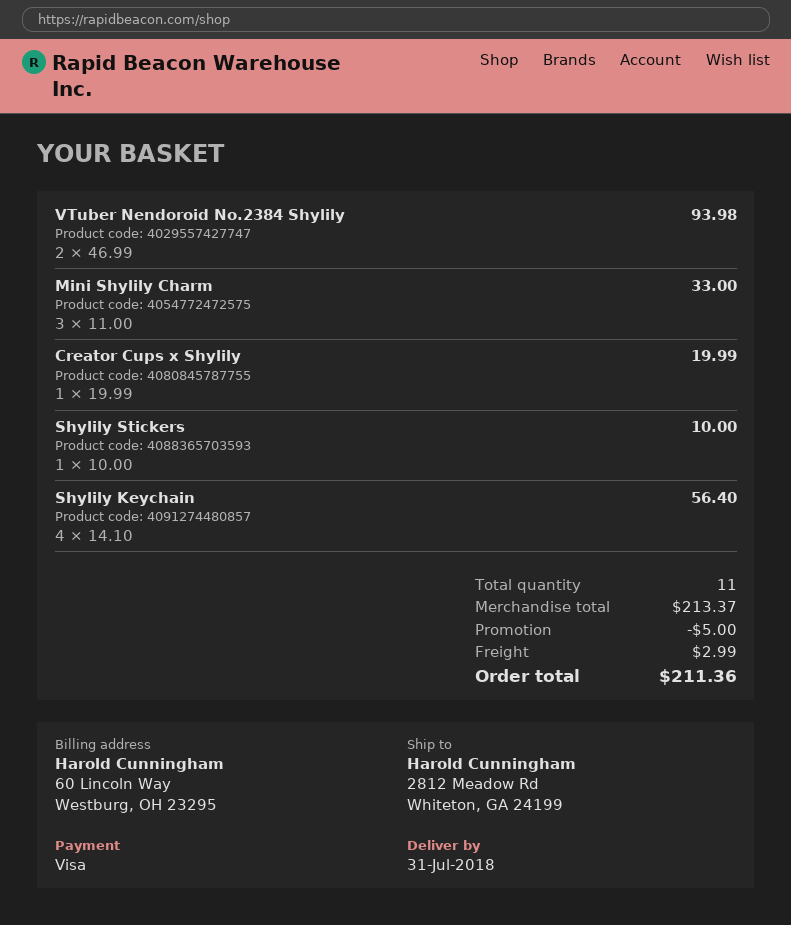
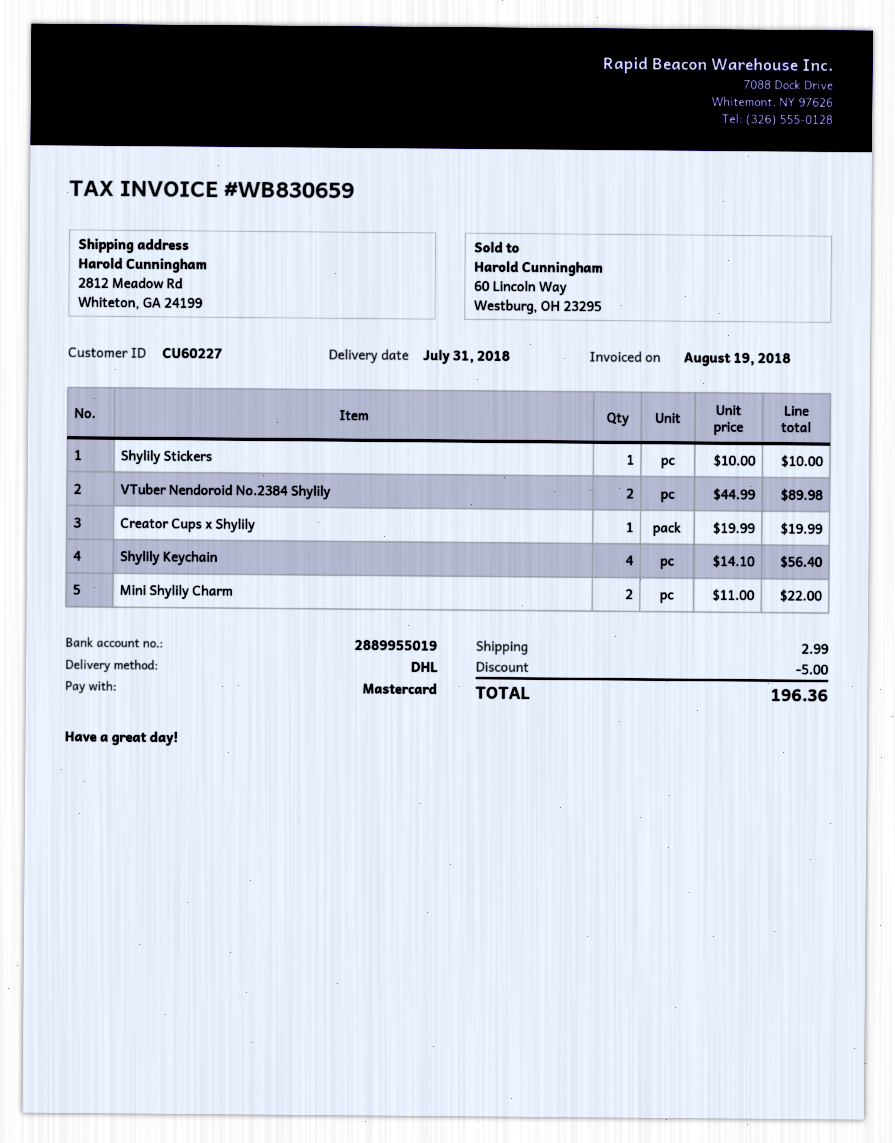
payment method: Visa -> Mastercard
VTuber Nendoroid No.2384 Shylily: 2 x 46.99 = 93.98 -> 2 x 44.99 = 89.98
Mini Shylily Charm: 3 x 11.00 = 33.00 -> 2 x 11.00 = 22.00
total: 211.36 -> 196.36

